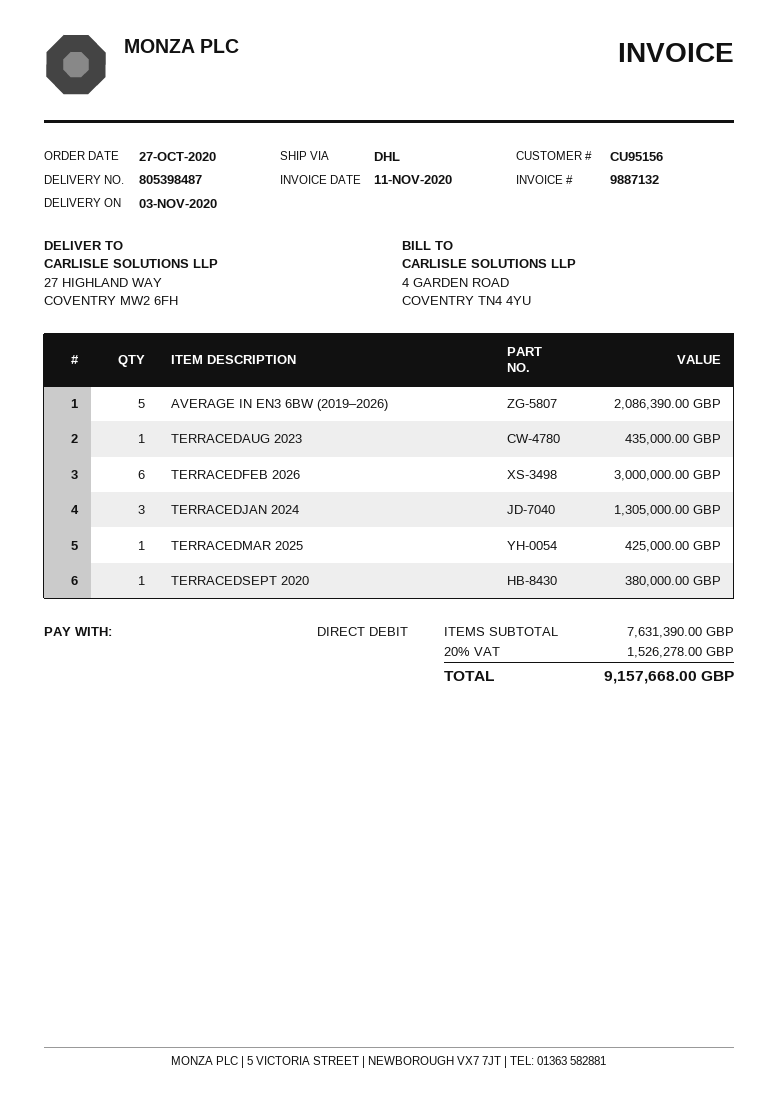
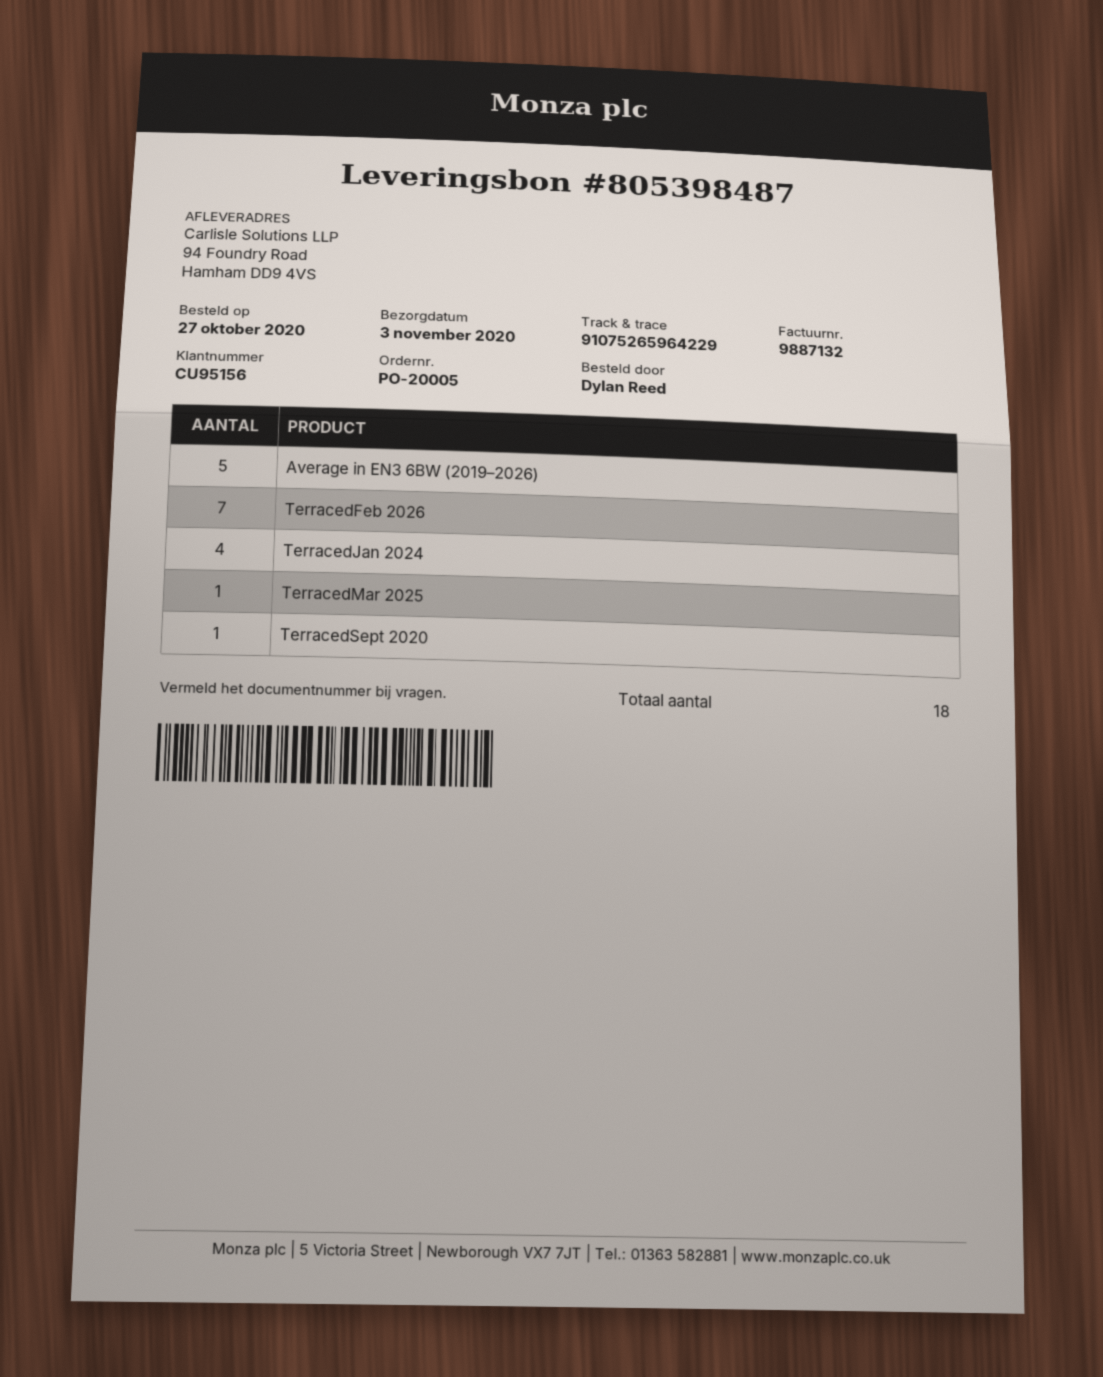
ship to: 27 HIGHLAND WAY, COVENTRY MW2 6FH -> 94 Foundry Road, Hamham DD9 4VS
TERRACEDAUG 2023: 1 -> none
TERRACEDFEB 2026: 6 -> 7
TERRACEDJAN 2024: 3 -> 4

